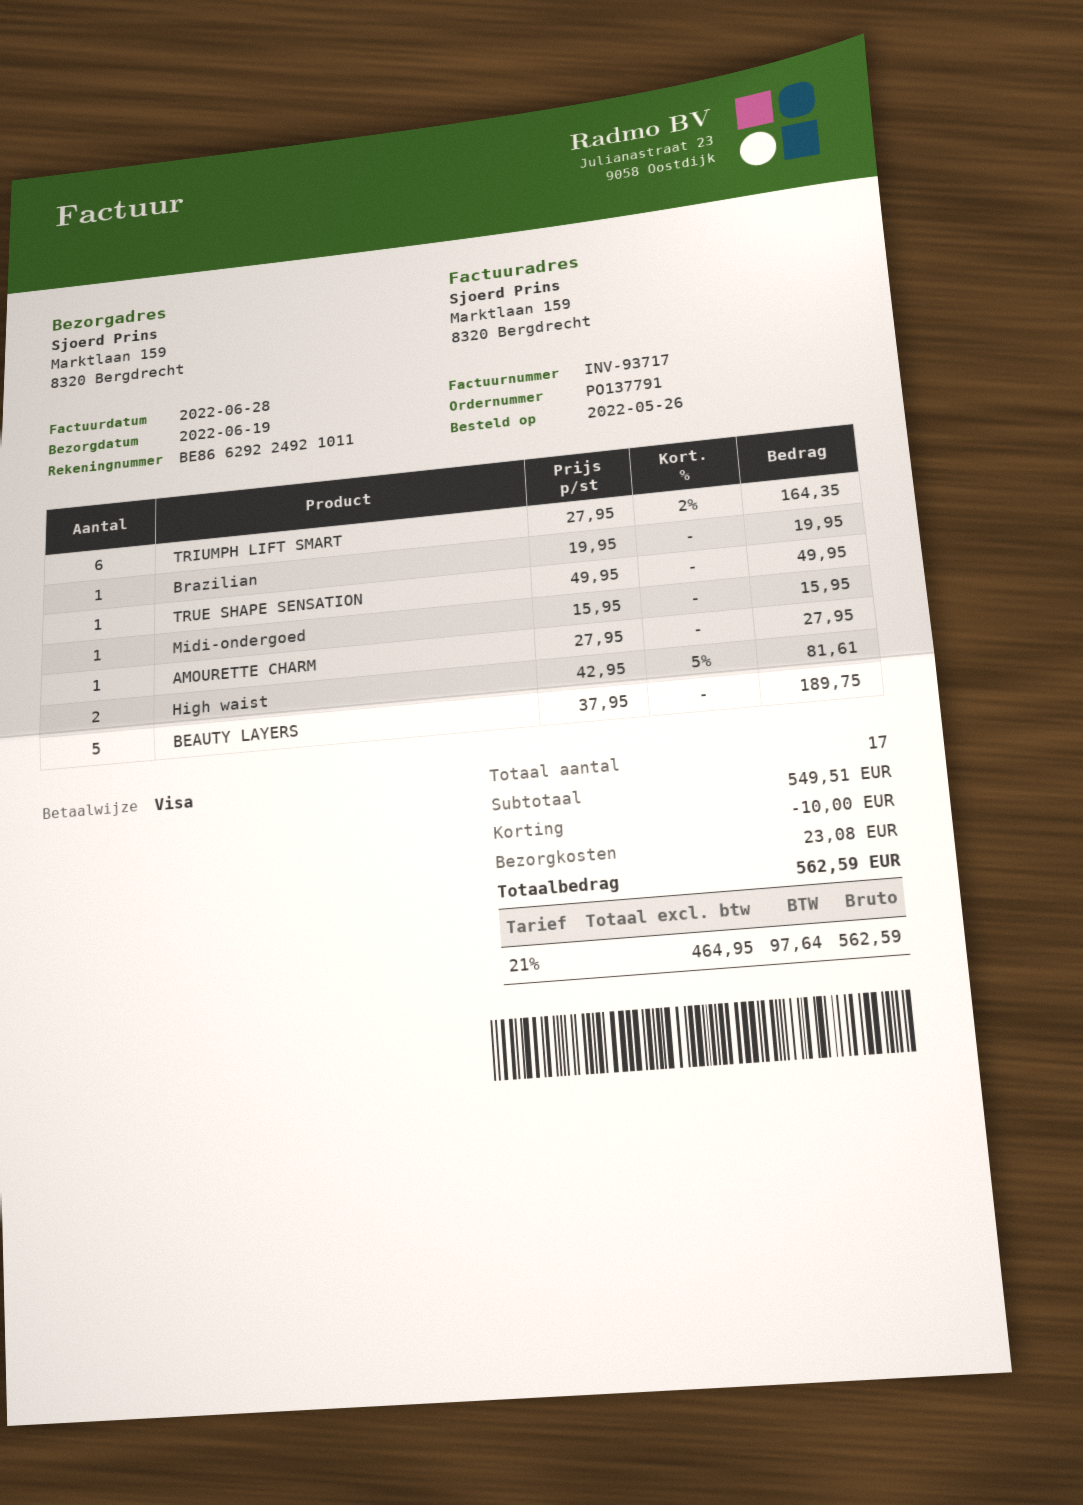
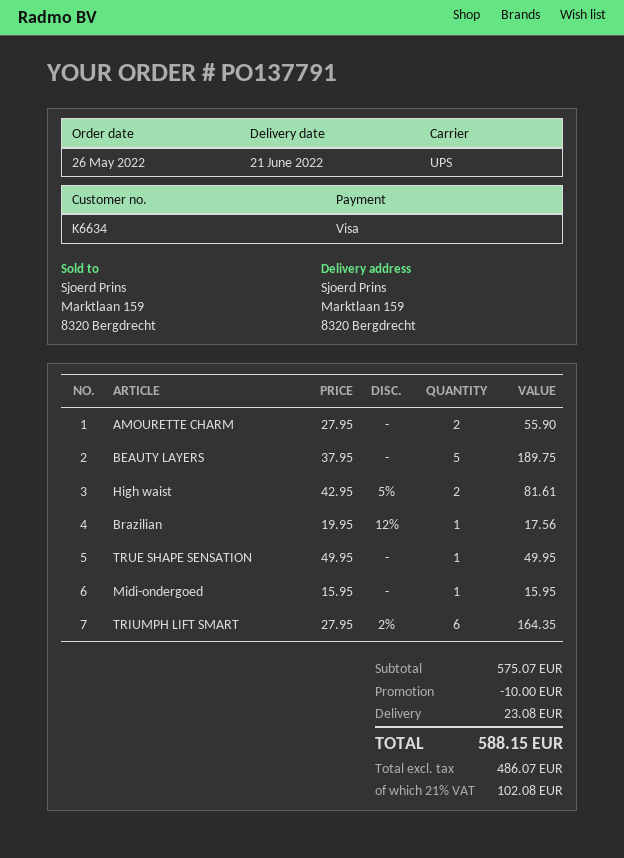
delivery date: 2022-06-19 -> 2022-06-21
Brazilian: 1 x 19.95 = 19.95 -> 1 x 19.95 - 12% = 17.56
AMOURETTE CHARM: 1 x 27.95 = 27.95 -> 2 x 27.95 = 55.90
subtotal: 549.51 -> 575.07
net: 464.95 -> 486.07
tax: 21% = 97.64 -> 21% = 102.08
total: 562.59 -> 588.15

